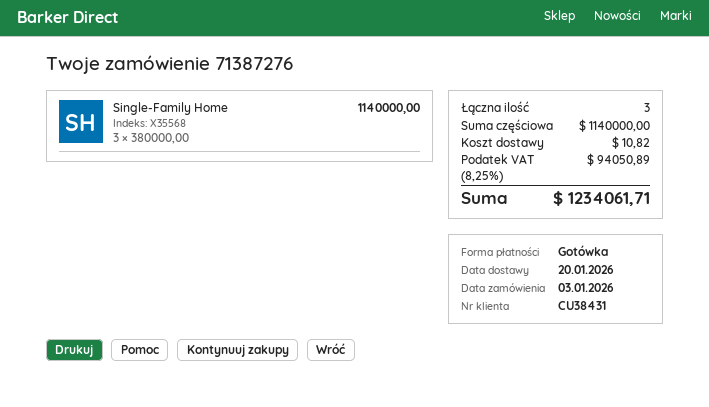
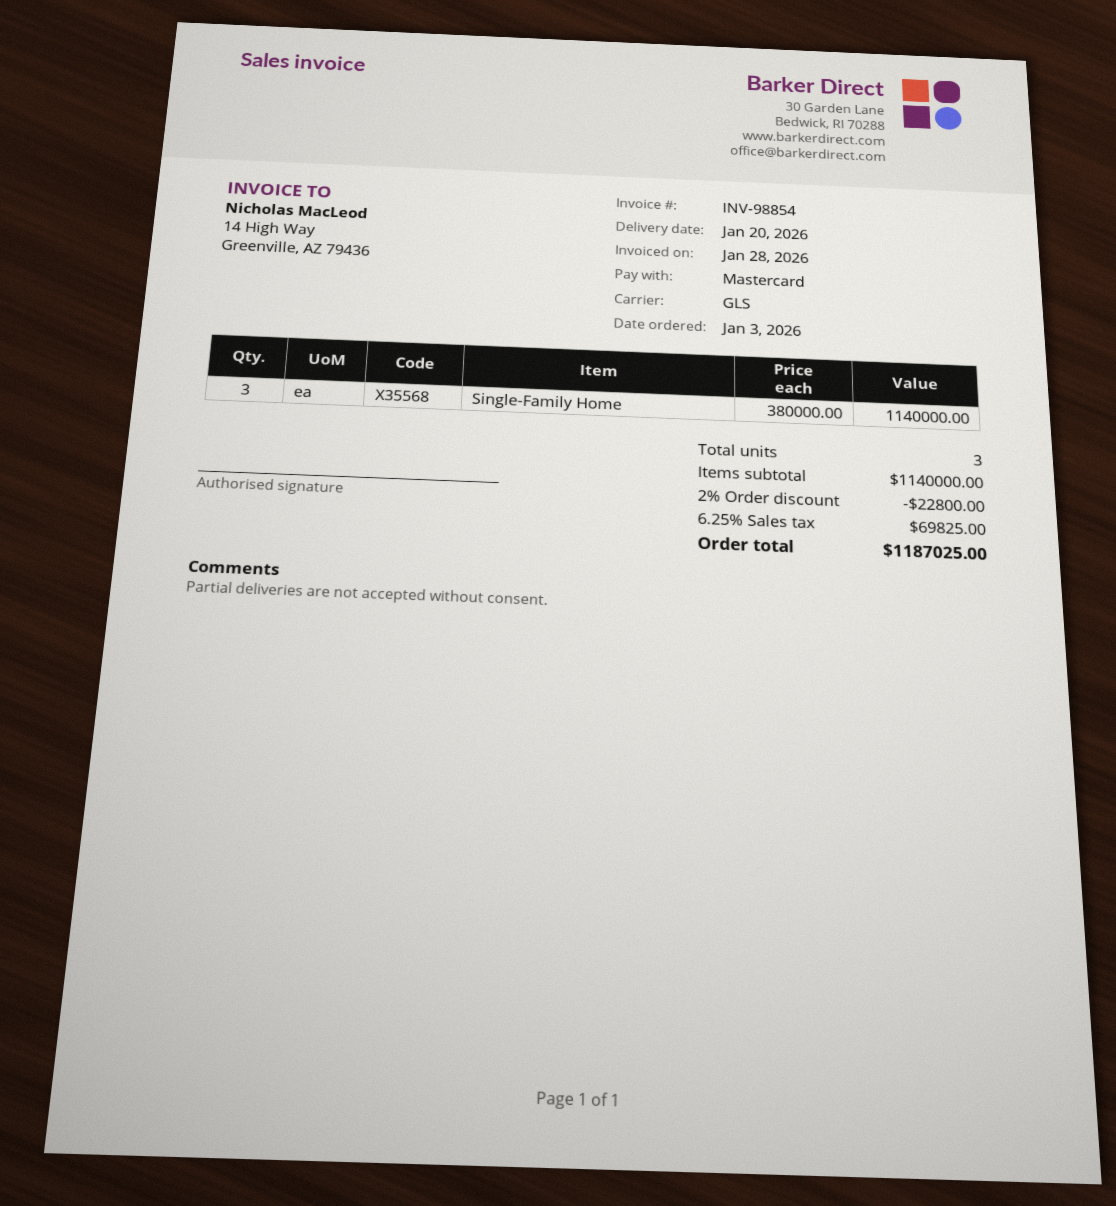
payment method: cash -> Mastercard
discount: none -> 2% = 22800.00
shipping: 10.82 -> none
tax: 8.25% = 94050.89 -> 6.25% = 69825.00
total: 1234061.71 -> 1187025.00

